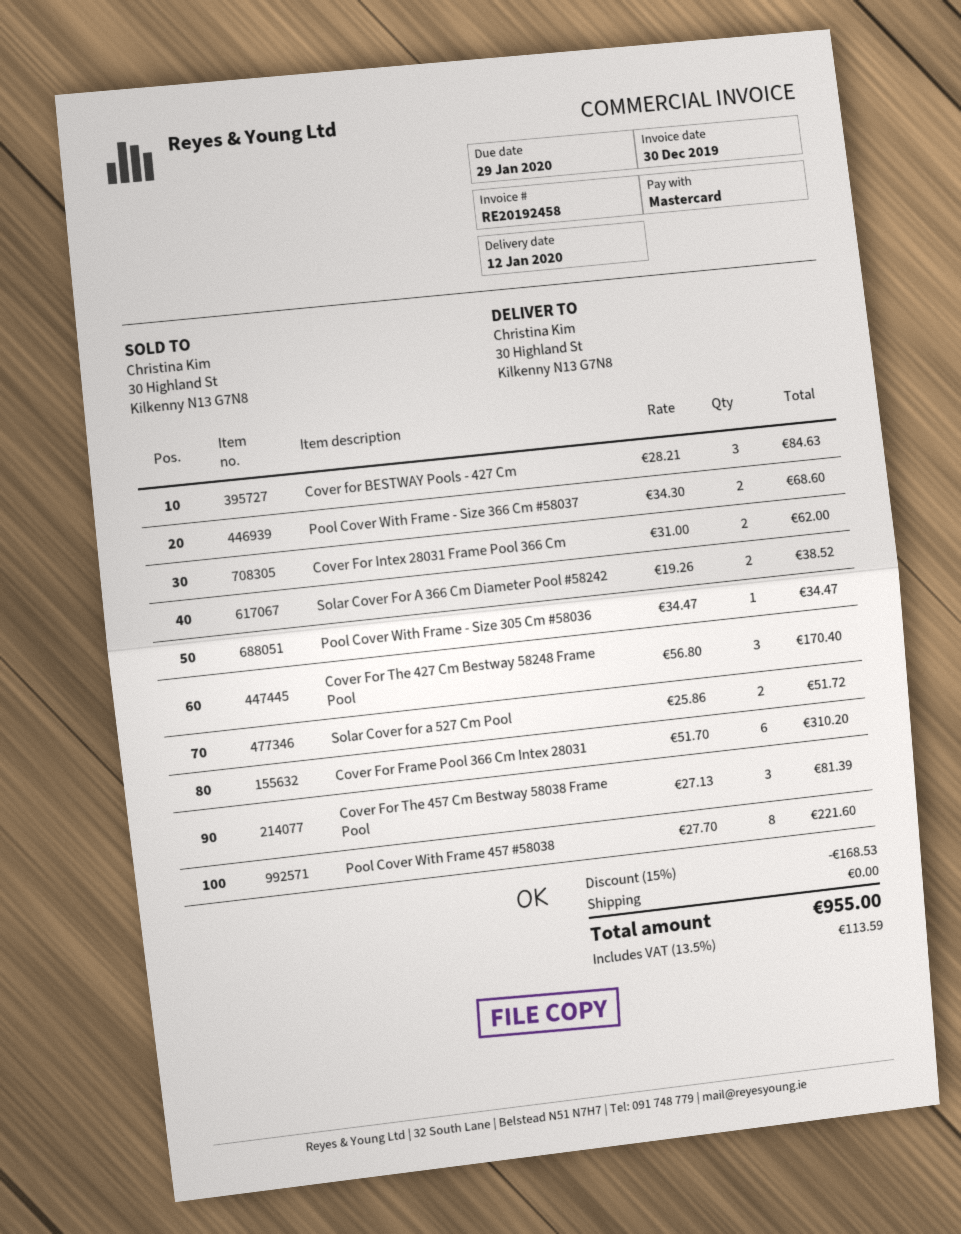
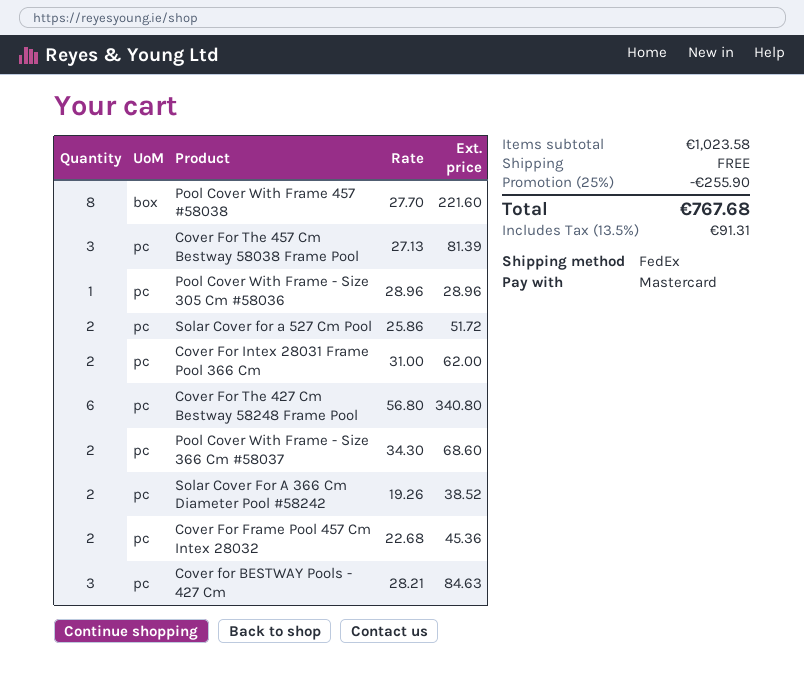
Pool Cover With Frame - Size 305 Cm #58036: 1 x 34.47 = 34.47 -> 1 x 28.96 = 28.96
Cover For The 427 Cm Bestway 58248 Frame Pool: 3 x 56.80 = 170.40 -> 6 x 56.80 = 340.80
Cover For Frame Pool 366 Cm Intex 28031: 6 x 51.70 = 310.20 -> none
Cover For Frame Pool 457 Cm Intex 28032: none -> 2 x 22.68 = 45.36
discount: 15% = 168.53 -> 25% = 255.90
tax: 13.5% = 113.59 -> 13.5% = 91.31
total: 955.00 -> 767.68

